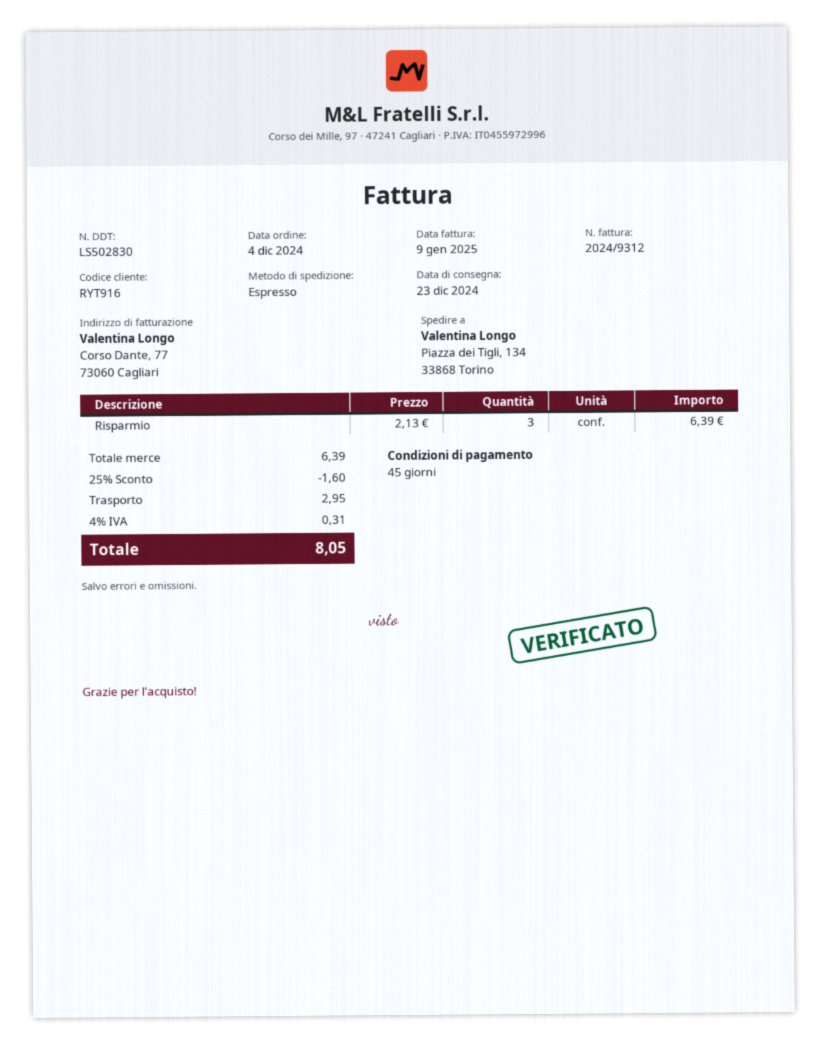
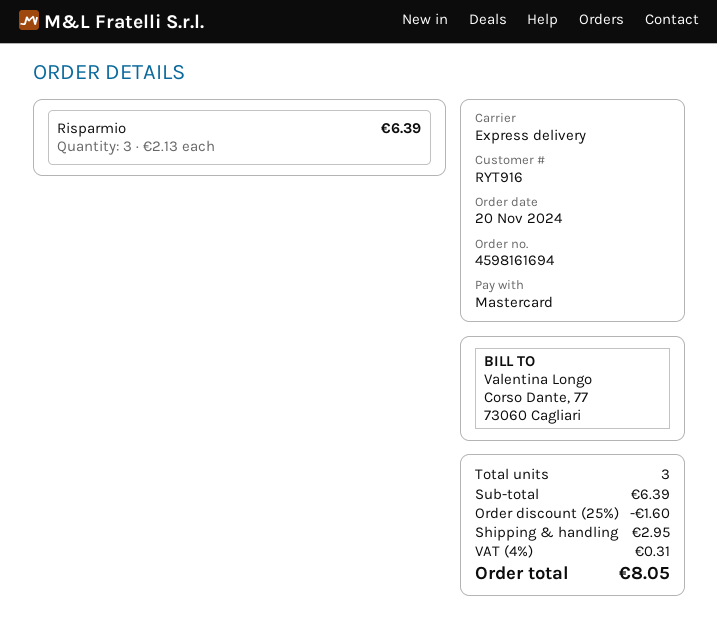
order date: 2024-12-04 -> 2024-11-20

